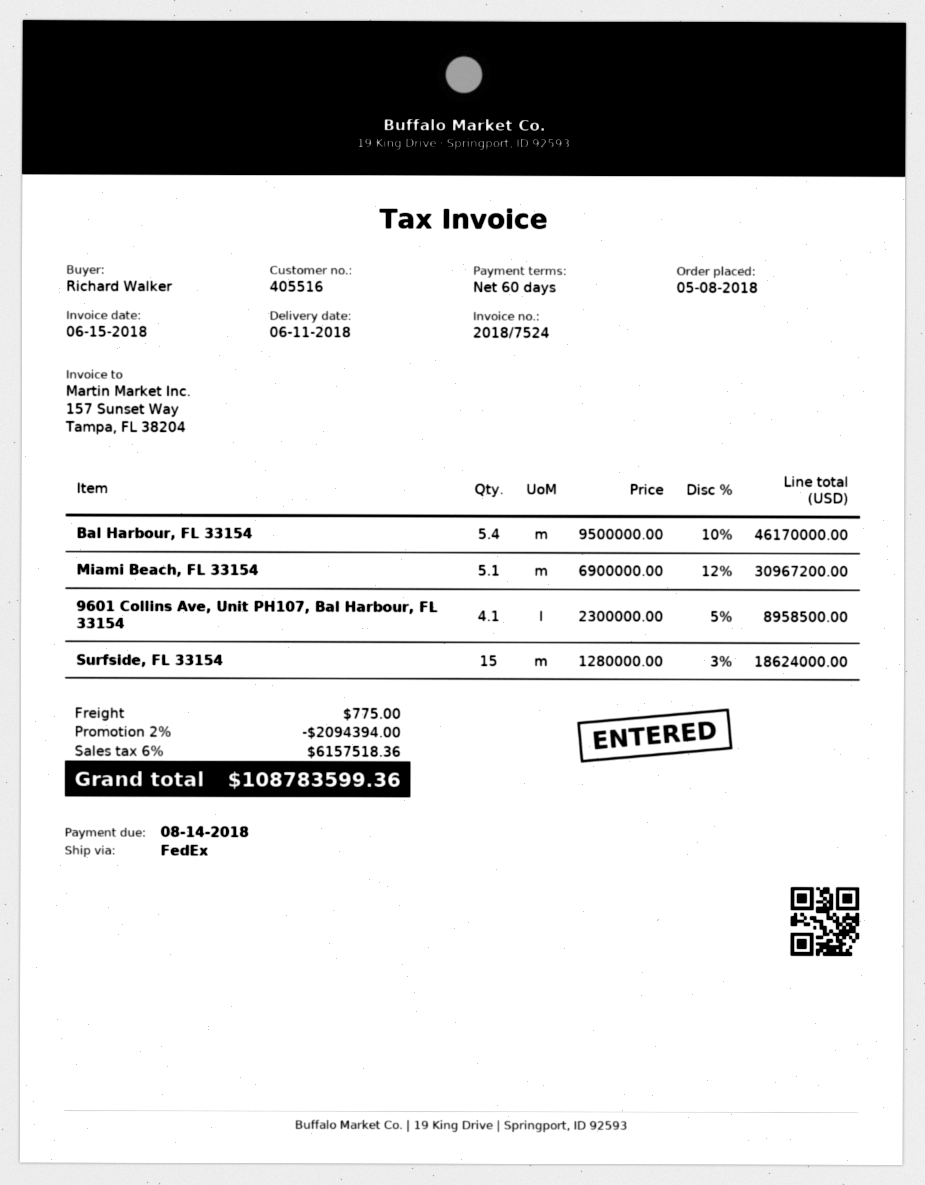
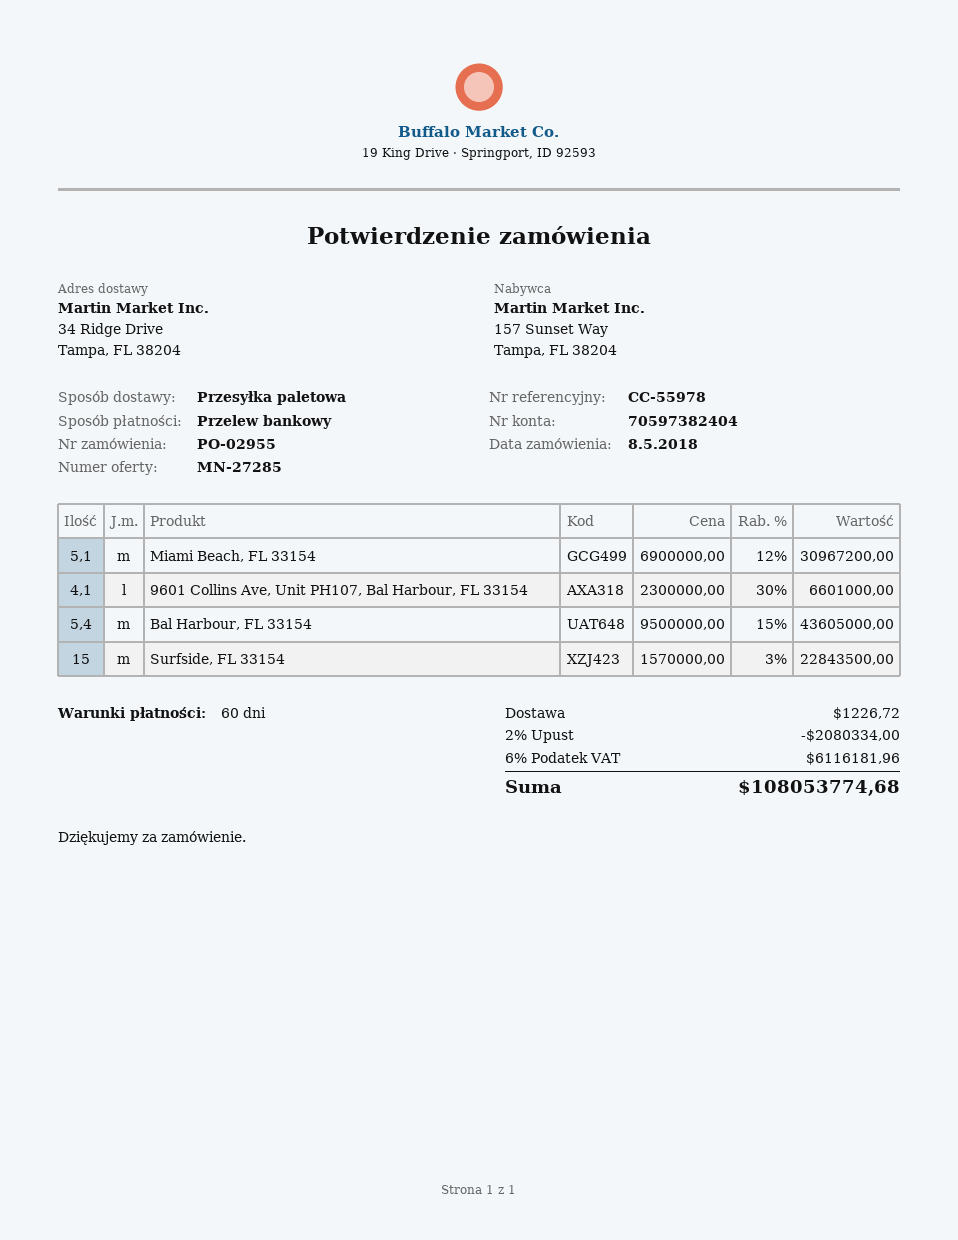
shipping method: FedEx -> pallet freight
Bal Harbour, FL 33154: 5.4 x 9500000.00 - 10% = 46170000.00 -> 5.4 x 9500000.00 - 15% = 43605000.00
9601 Collins Ave, Unit PH107, Bal Harbour, FL 33154: 4.1 x 2300000.00 - 5% = 8958500.00 -> 4.1 x 2300000.00 - 30% = 6601000.00
Surfside, FL 33154: 15 x 1280000.00 - 3% = 18624000.00 -> 15 x 1570000.00 - 3% = 22843500.00
discount: 2% = 2094394.00 -> 2% = 2080334.00
shipping: 775.00 -> 1226.72
tax: 6% = 6157518.36 -> 6% = 6116181.96
total: 108783599.36 -> 108053774.68

